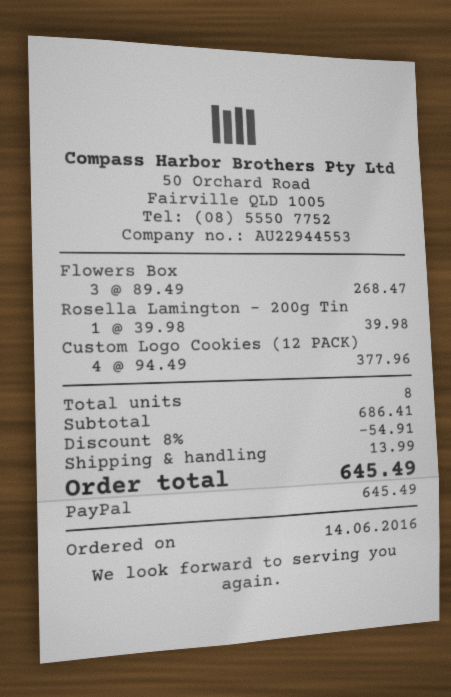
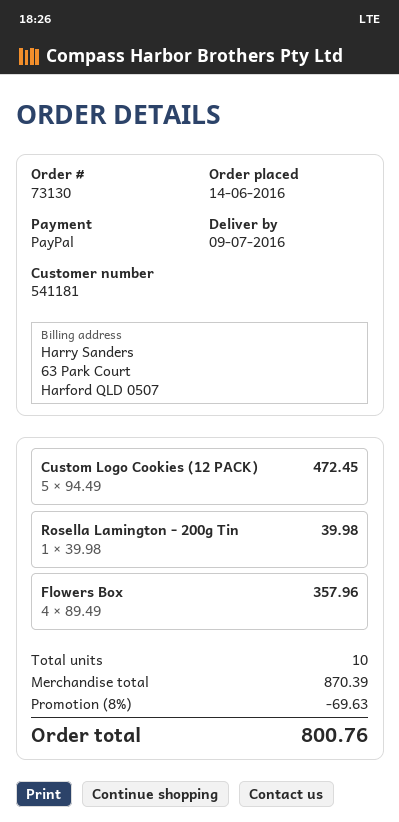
Flowers Box: 3 x 89.49 = 268.47 -> 4 x 89.49 = 357.96
Custom Logo Cookies (12 PACK): 4 x 94.49 = 377.96 -> 5 x 94.49 = 472.45
total quantity: 8 -> 10
subtotal: 686.41 -> 870.39
discount: 8% = 54.91 -> 8% = 69.63
shipping: 13.99 -> none
total: 645.49 -> 800.76

